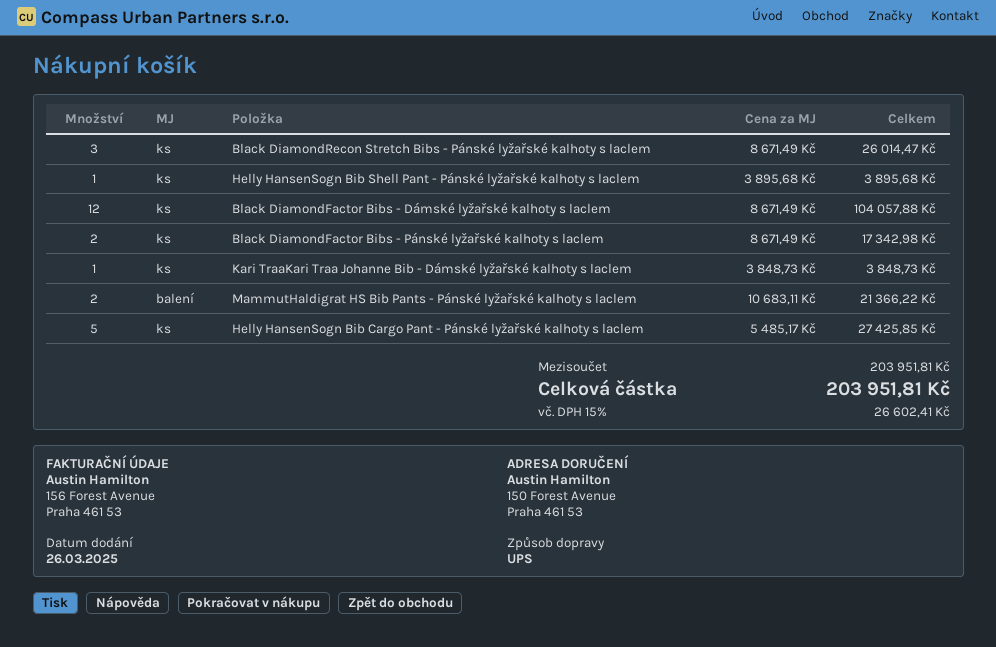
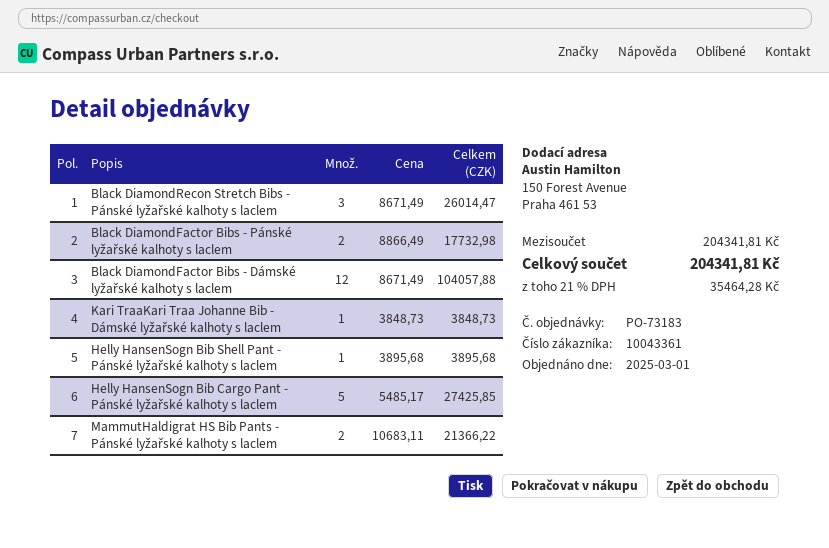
Black DiamondFactor Bibs - Pánské lyžařské kalhoty s laclem: 2 x 8671.49 = 17342.98 -> 2 x 8866.49 = 17732.98
subtotal: 203951.81 -> 204341.81
tax: 15% = 26602.41 -> 21% = 35464.28
total: 203951.81 -> 204341.81

